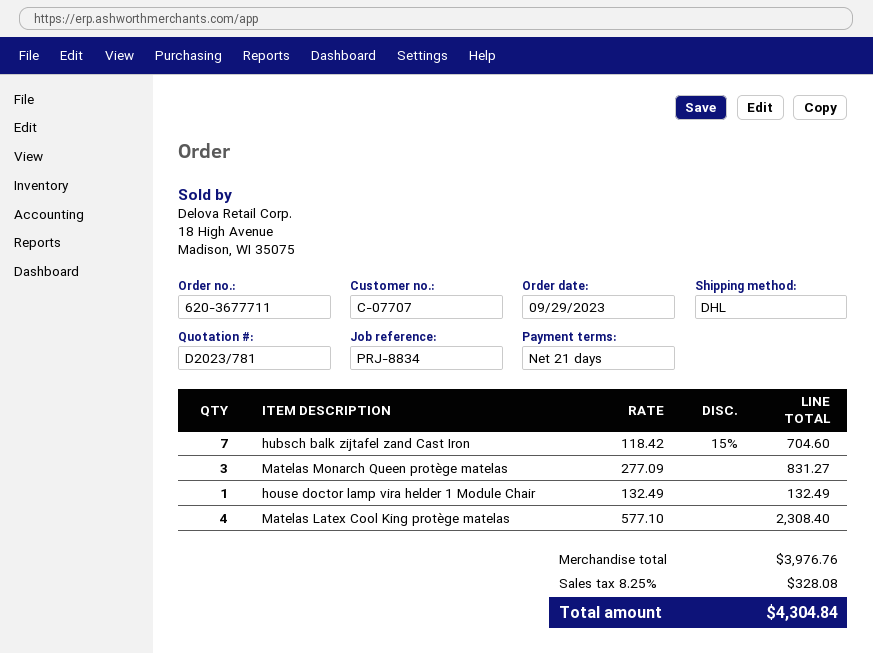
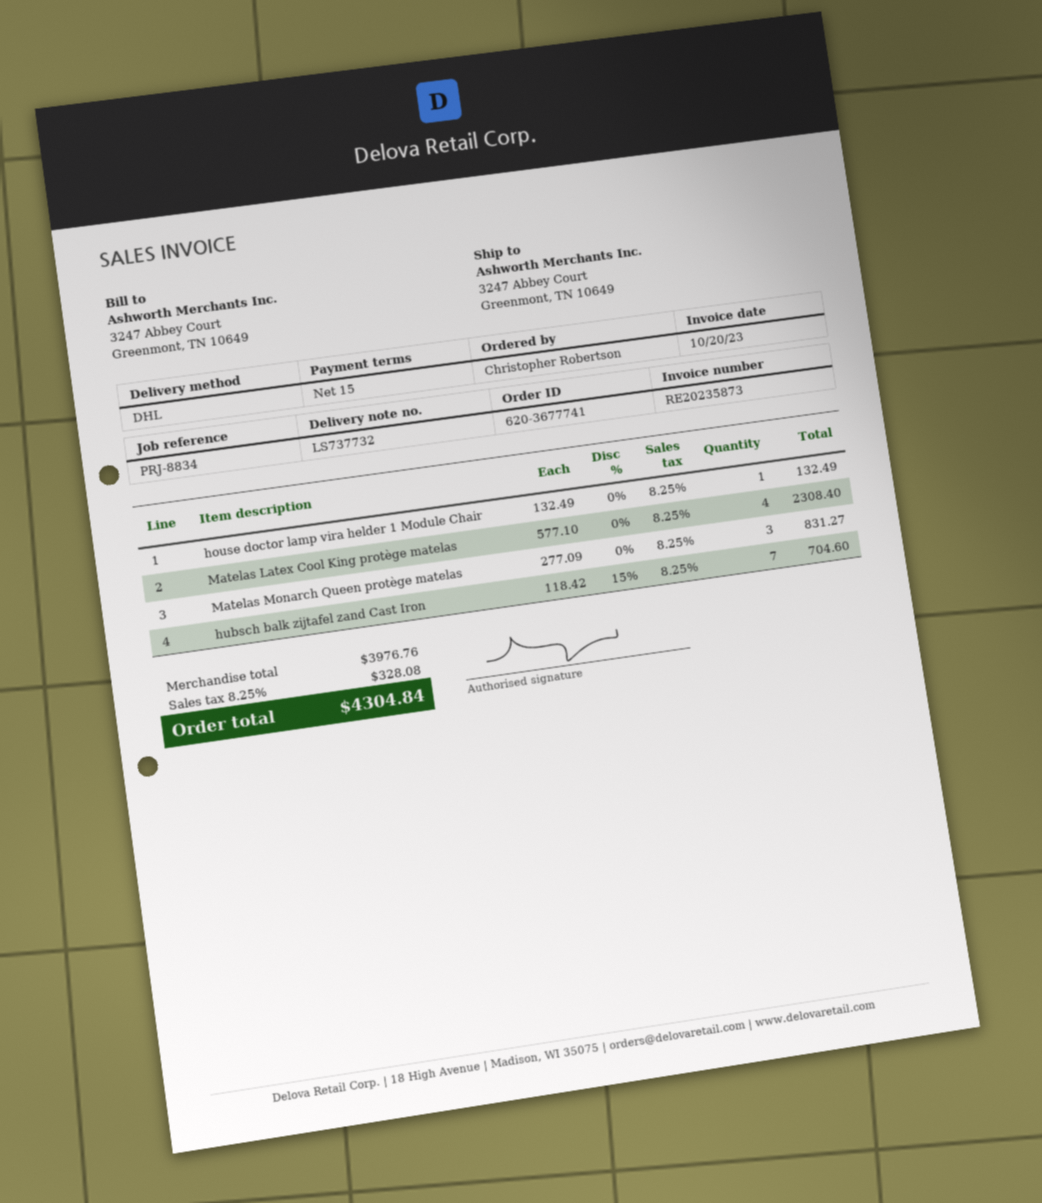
order number: 620-3677711 -> 620-3677741
payment terms: 21 days -> 15 days

